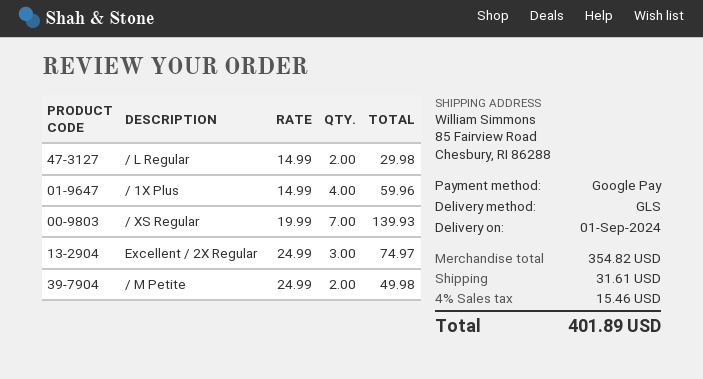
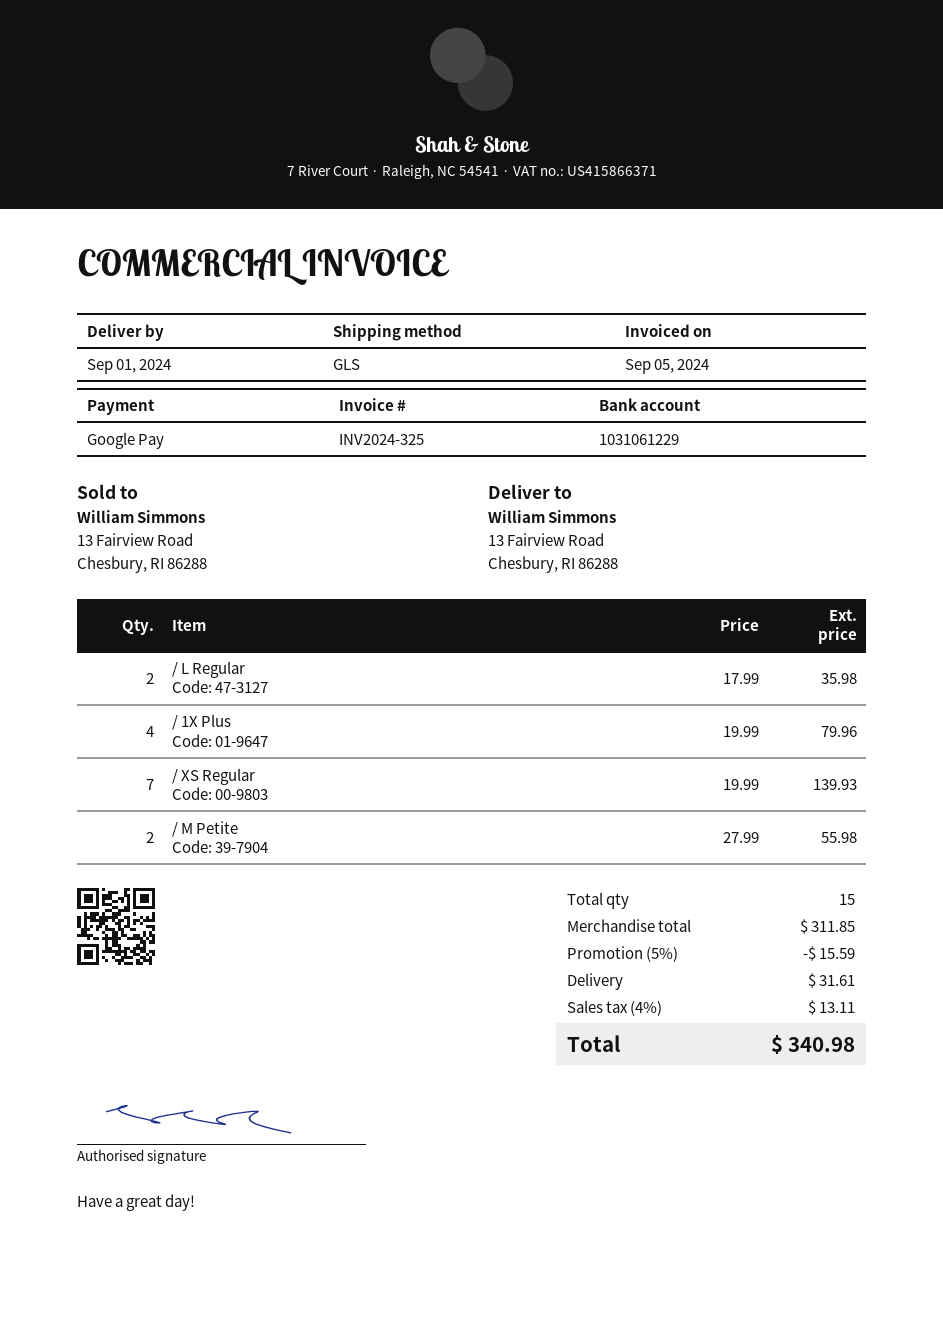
ship to: 85 Fairview Road, Chesbury, RI 86288 -> 13 Fairview Road, Chesbury, RI 86288
/ L Regular: 2 x 14.99 = 29.98 -> 2 x 17.99 = 35.98
/ 1X Plus: 4 x 14.99 = 59.96 -> 4 x 19.99 = 79.96
Excellent / 2X Regular: 3 x 24.99 = 74.97 -> none
/ M Petite: 2 x 24.99 = 49.98 -> 2 x 27.99 = 55.98
subtotal: 354.82 -> 311.85
discount: none -> 5% = 15.59
tax: 4% = 15.46 -> 4% = 13.11
total: 401.89 -> 340.98

